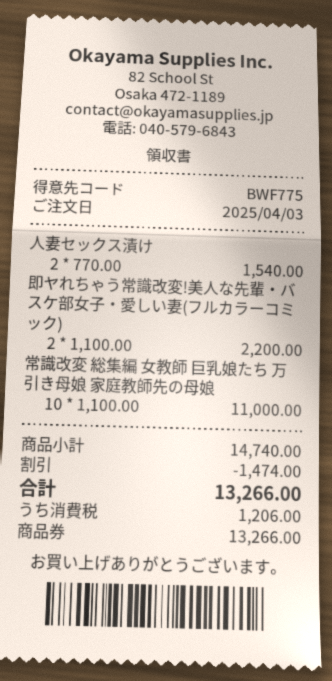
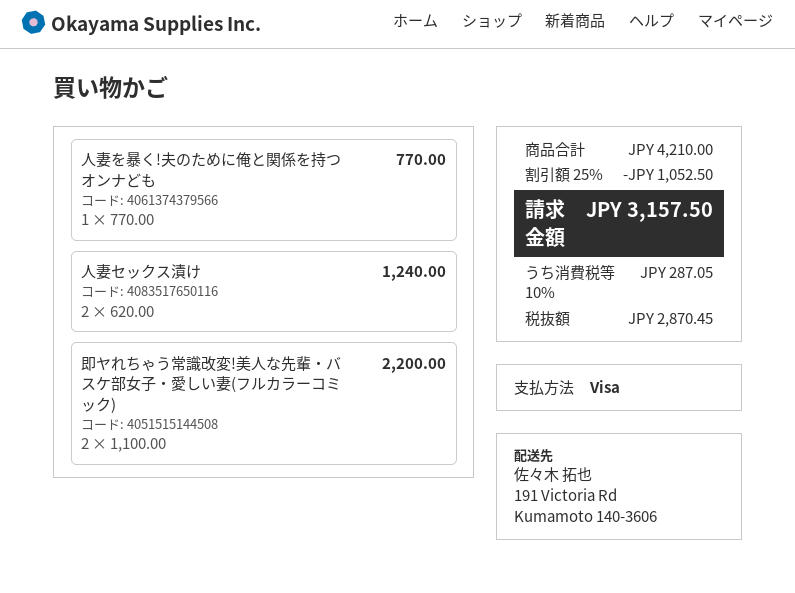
payment method: gift card -> Visa
人妻セックス漬け: 2 x 770.00 = 1540.00 -> 2 x 620.00 = 1240.00
常識改変 総集編 女教師 巨乳娘たち 万引き母娘 家庭教師先の母娘: 10 x 1100.00 = 11000.00 -> none
人妻を暴く!夫のために俺と関係を持つオンナども: none -> 1 x 770.00 = 770.00
subtotal: 14740.00 -> 4210.00
discount: 1474.00 -> 1052.50
tax: 1206.00 -> 287.05
total: 13266.00 -> 3157.50

